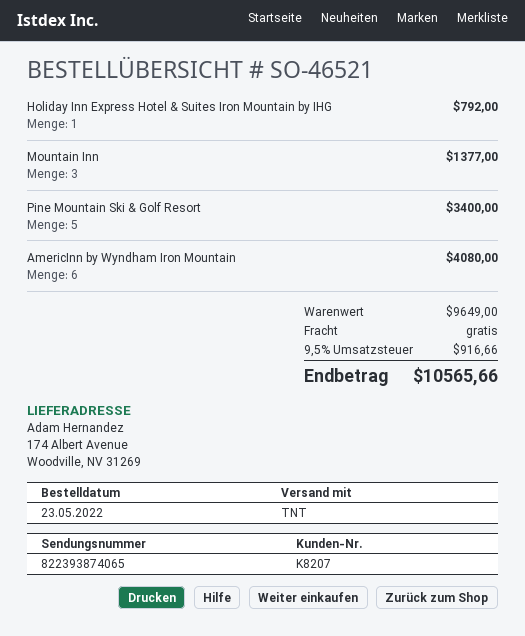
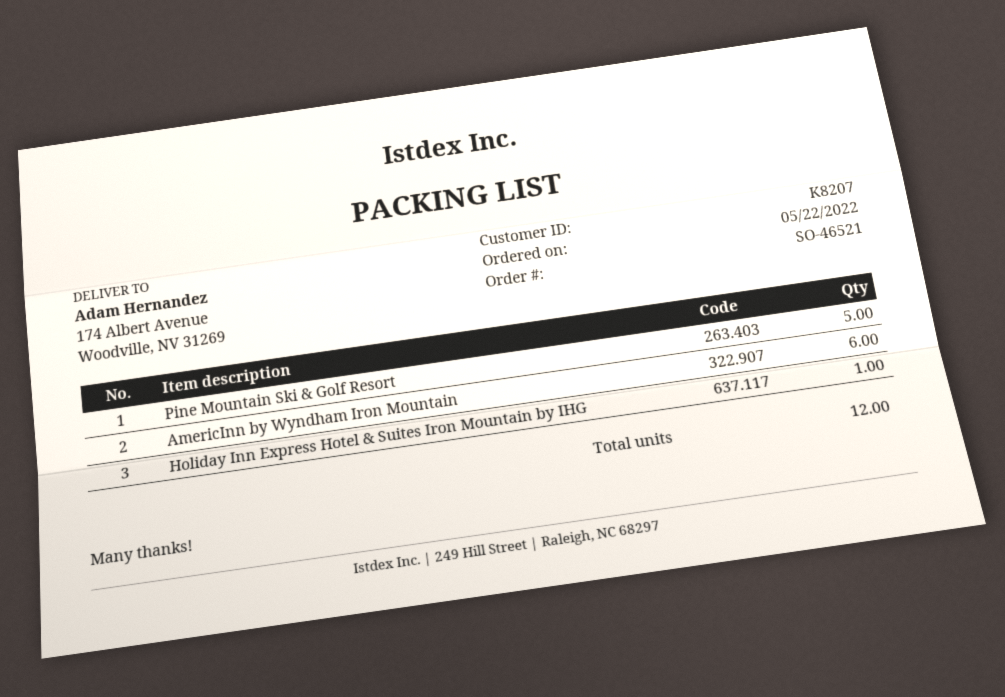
order date: 2022-05-23 -> 2022-05-22
Mountain Inn: 3 -> none

